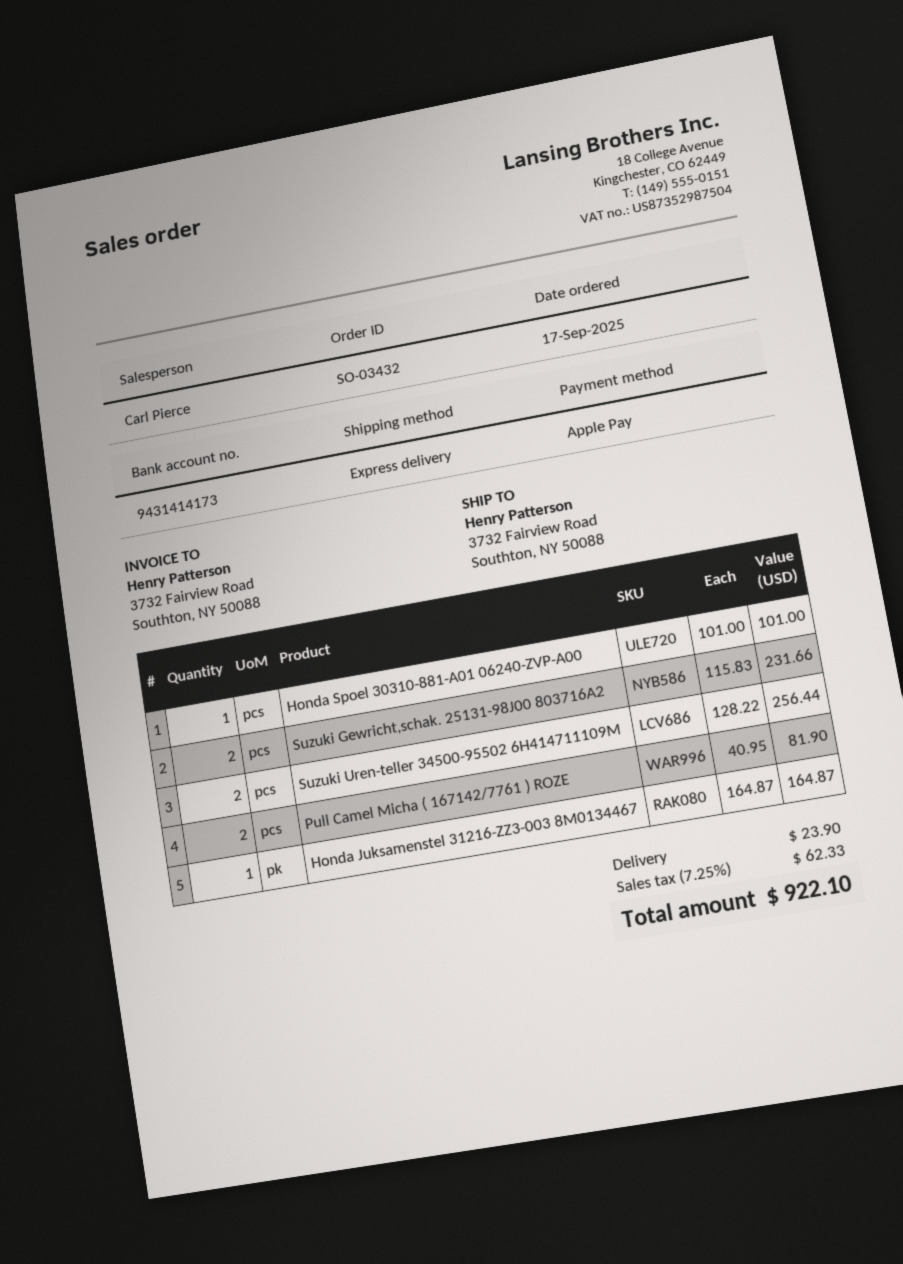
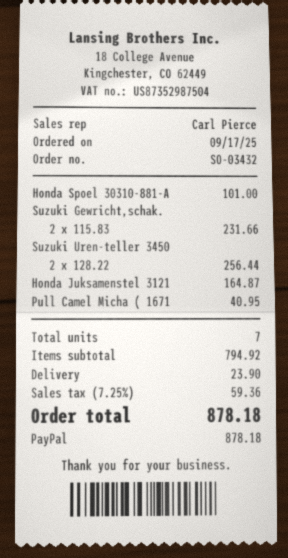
payment method: Apple Pay -> PayPal
Pull Camel Micha ( 167142/7761 ) ROZE: 2 x 40.95 = 81.90 -> 1 x 40.95 = 40.95
tax: 7.25% = 62.33 -> 7.25% = 59.36
total: 922.10 -> 878.18

